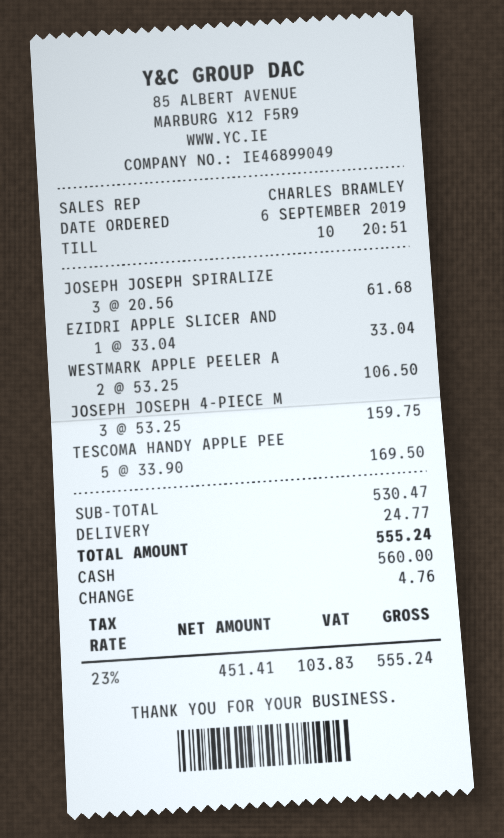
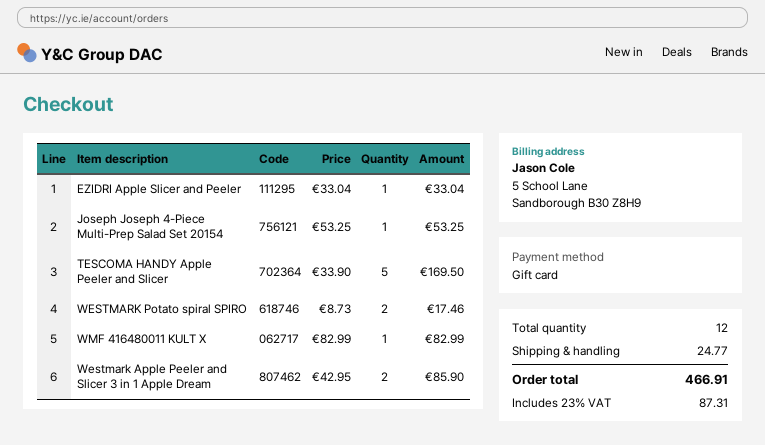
payment method: cash -> gift card
JOSEPH JOSEPH SPIRALIZE: 3 x 20.56 = 61.68 -> none
WESTMARK APPLE PEELER A: 2 x 53.25 = 106.50 -> 2 x 42.95 = 85.90
JOSEPH JOSEPH 4-PIECE M: 3 x 53.25 = 159.75 -> 1 x 53.25 = 53.25
WESTMARK Potato spiral SPIRO: none -> 2 x 8.73 = 17.46
WMF 416480011 KULT X: none -> 1 x 82.99 = 82.99
tax: 23% = 103.83 -> 23% = 87.31
total: 555.24 -> 466.91

